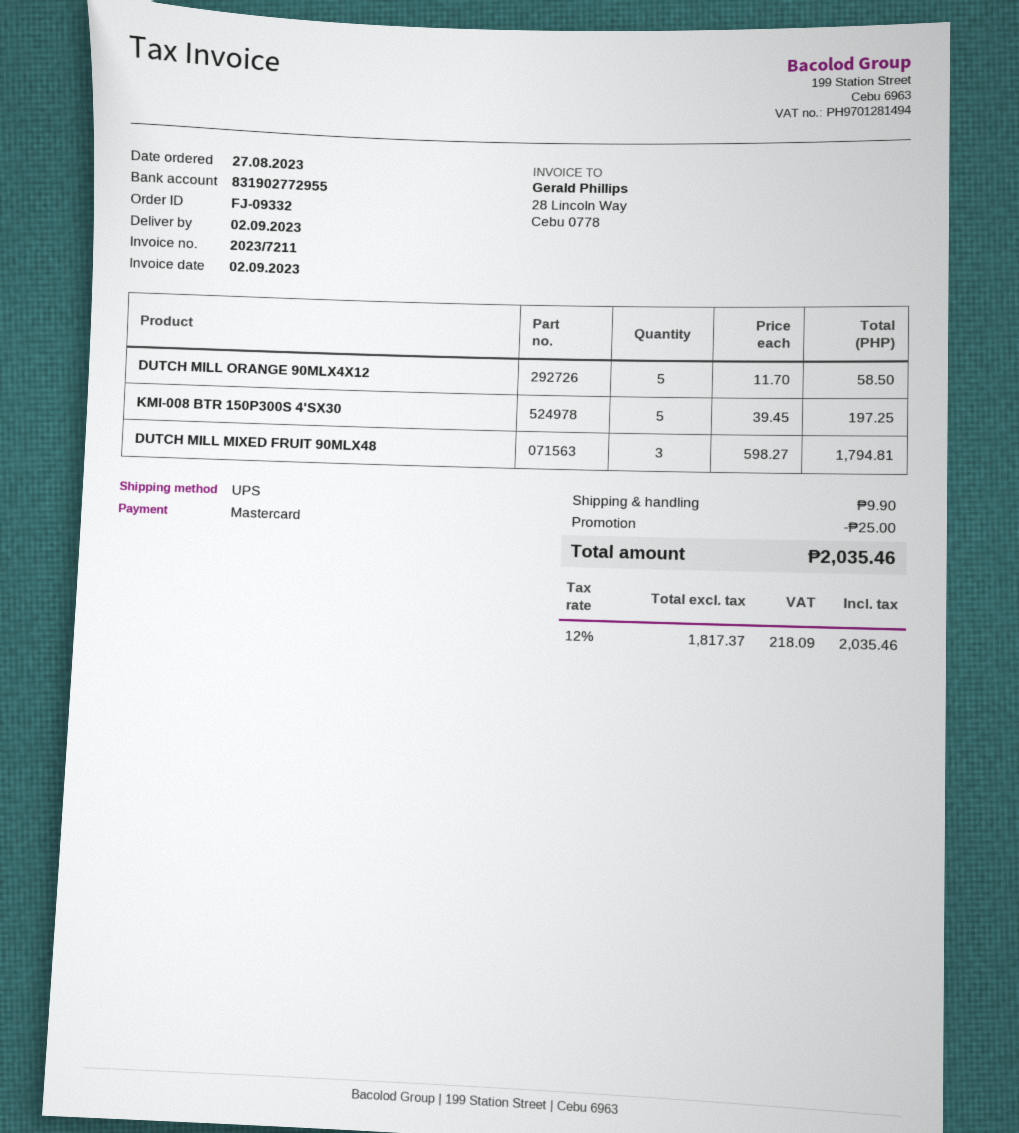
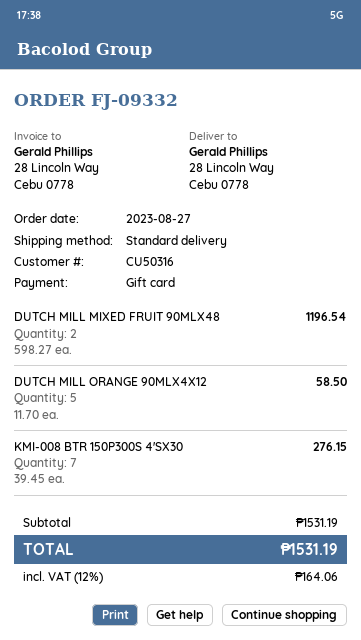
payment method: Mastercard -> gift card
shipping method: UPS -> standard
KMI-008 BTR 150P300S 4'SX30: 5 x 39.45 = 197.25 -> 7 x 39.45 = 276.15
DUTCH MILL MIXED FRUIT 90MLX48: 3 x 598.27 = 1794.81 -> 2 x 598.27 = 1196.54
discount: 25.00 -> none
shipping: 9.90 -> none
tax: 12% = 218.09 -> 12% = 164.06
total: 2035.46 -> 1531.19

